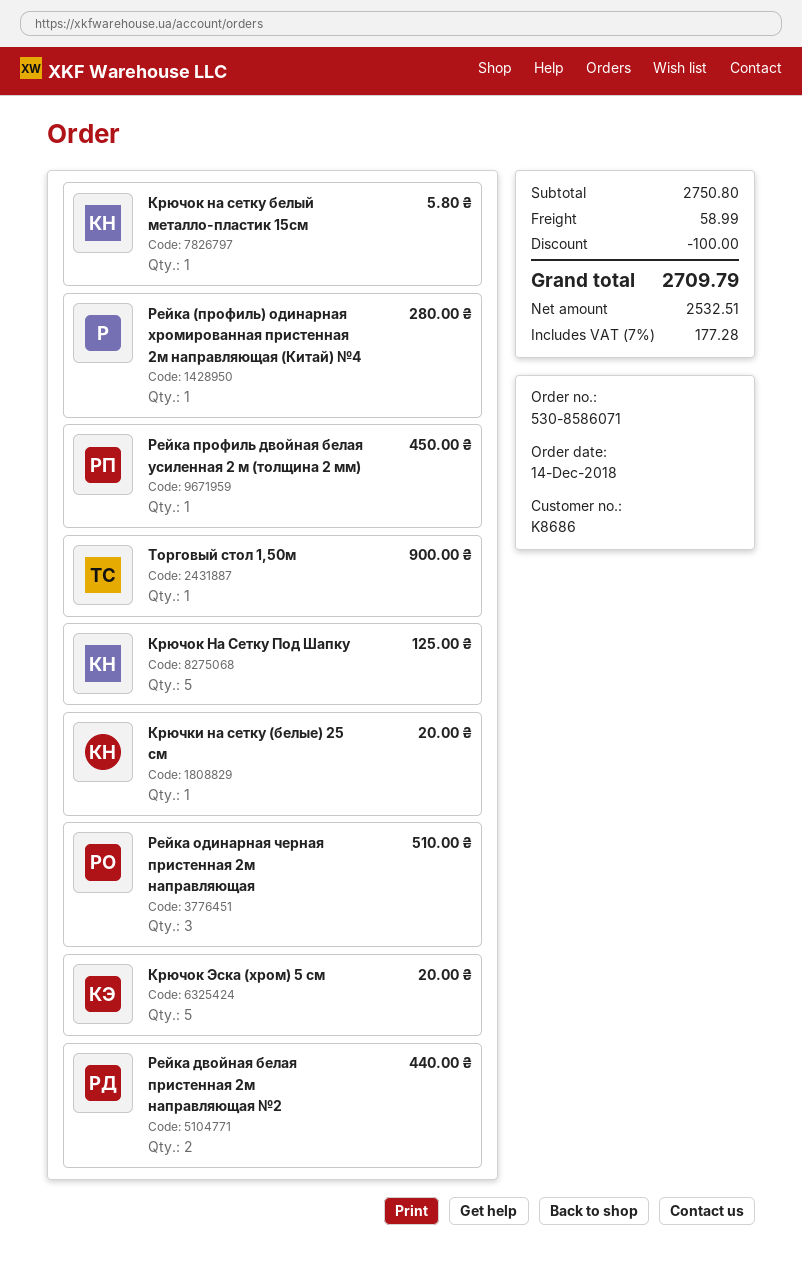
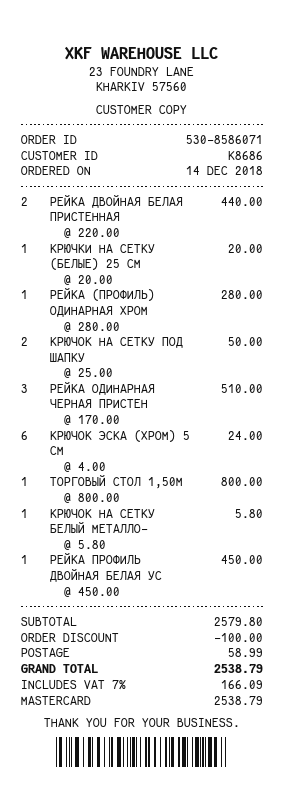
Торговый стол 1,50м: 1 for 900.00 -> 1 for 800.00
Крючок На Сетку Под Шапку: 5 for 125.00 -> 2 for 50.00
Крючок Эска (хром) 5 см: 5 for 20.00 -> 6 for 24.00
subtotal: 2750.80 -> 2579.80
tax: 7% = 177.28 -> 7% = 166.09
total: 2709.79 -> 2538.79

